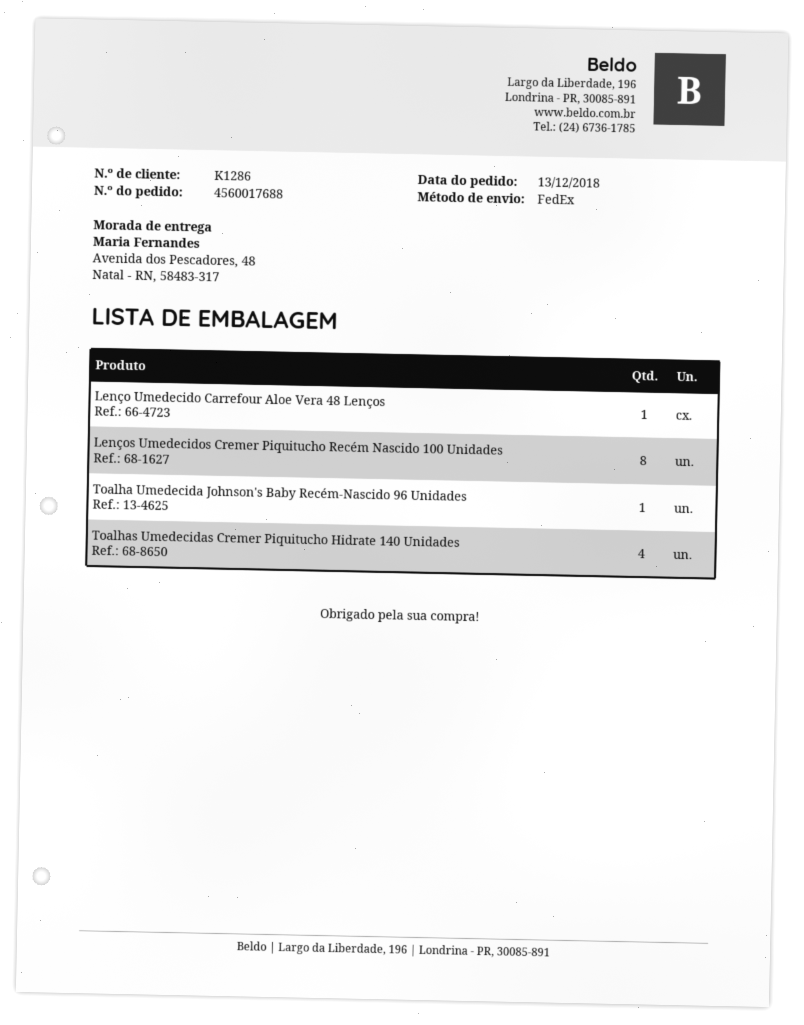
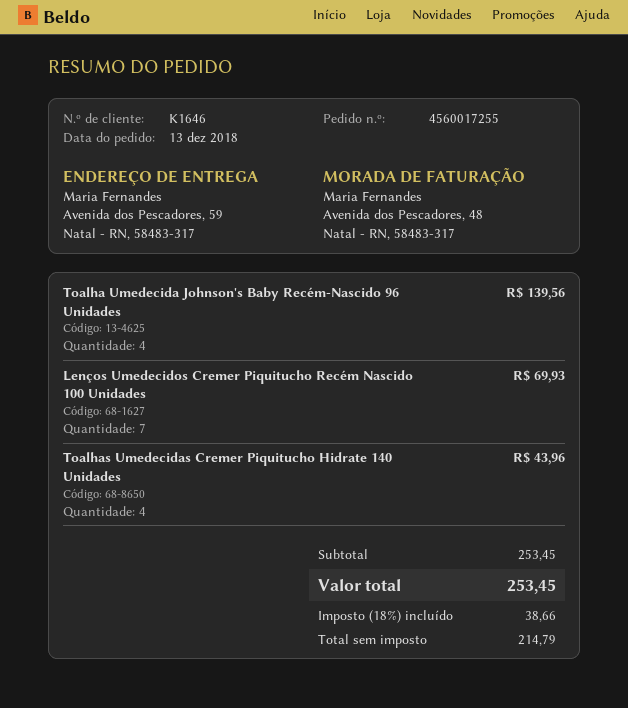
order number: 4560017688 -> 4560017255
customer number: K1286 -> K1646
ship to: Avenida dos Pescadores, 48, Natal - RN, 58483-317 -> Avenida dos Pescadores, 59, Natal - RN, 58483-317
Lenço Umedecido Carrefour Aloe Vera 48 Lenços: 1 -> none
Lenços Umedecidos Cremer Piquitucho Recém Nascido 100 Unidades: 8 -> 7
Toalha Umedecida Johnson's Baby Recém-Nascido 96 Unidades: 1 -> 4

